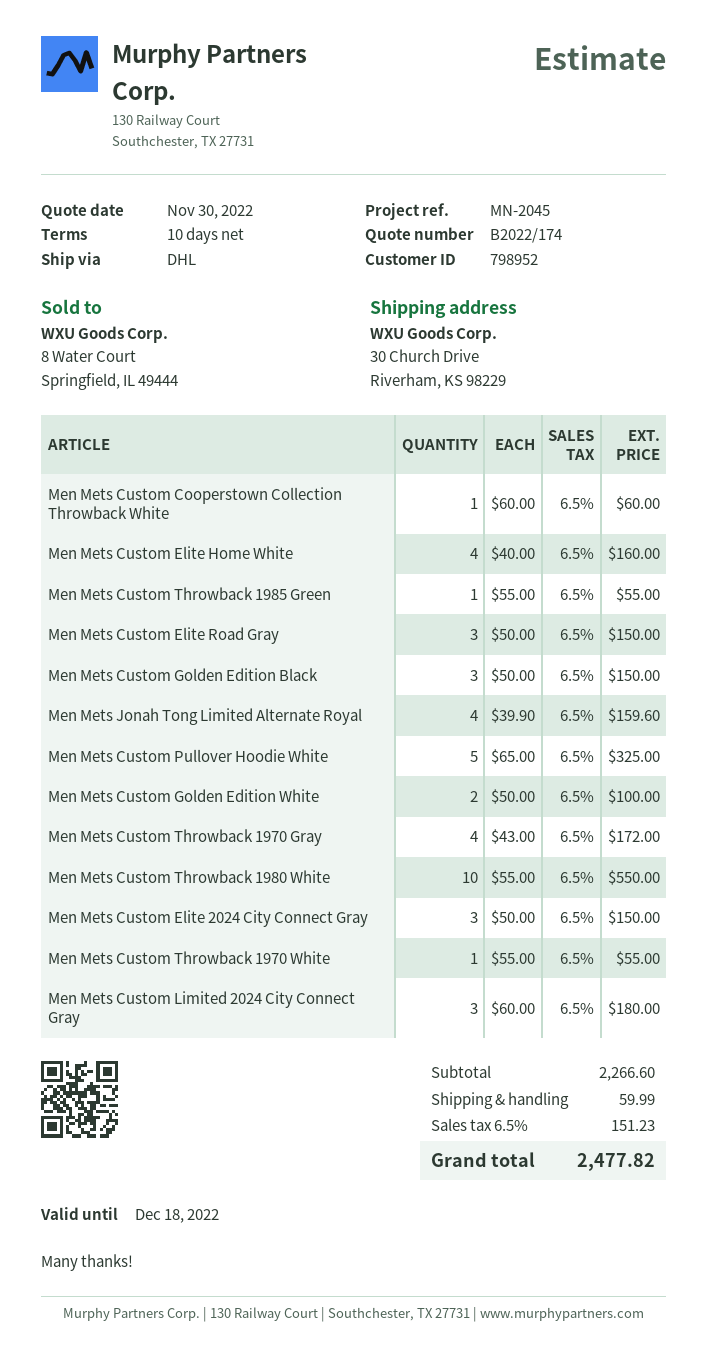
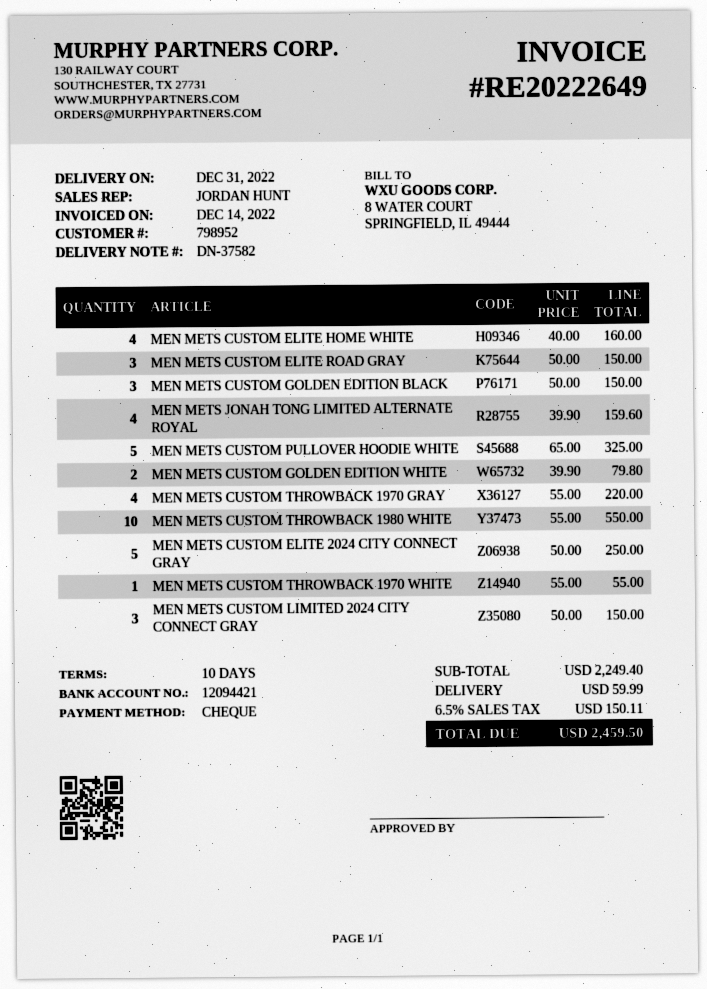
Men Mets Custom Cooperstown Collection Throwback White: 1 x 60.00 = 60.00 -> none
Men Mets Custom Throwback 1985 Green: 1 x 55.00 = 55.00 -> none
Men Mets Custom Golden Edition White: 2 x 50.00 = 100.00 -> 2 x 39.90 = 79.80
Men Mets Custom Throwback 1970 Gray: 4 x 43.00 = 172.00 -> 4 x 55.00 = 220.00
Men Mets Custom Elite 2024 City Connect Gray: 3 x 50.00 = 150.00 -> 5 x 50.00 = 250.00
Men Mets Custom Limited 2024 City Connect Gray: 3 x 60.00 = 180.00 -> 3 x 50.00 = 150.00
subtotal: 2266.60 -> 2249.40
tax: 6.5% = 151.23 -> 6.5% = 150.11
total: 2477.82 -> 2459.50

